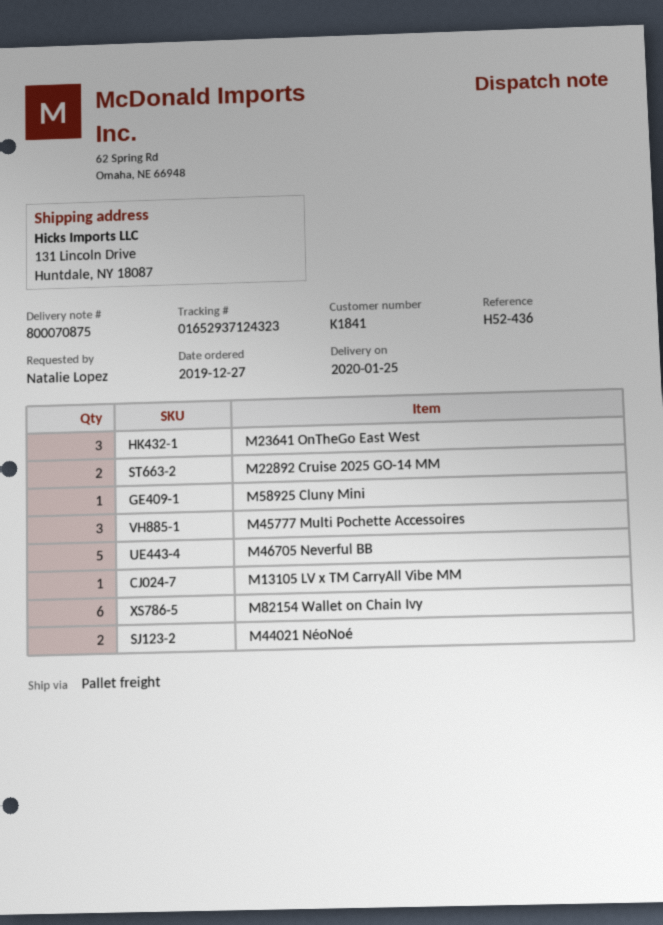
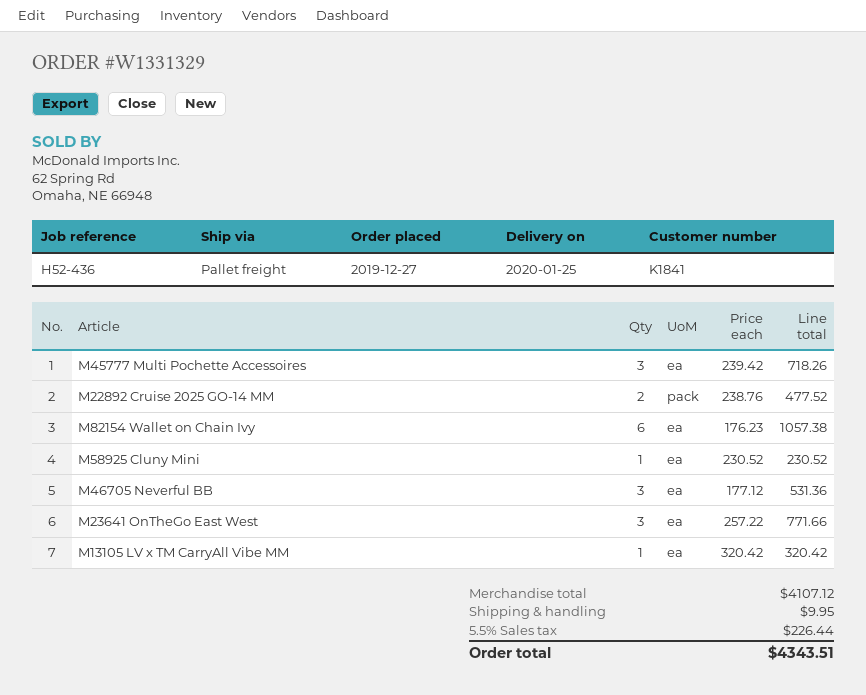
M46705 Neverful BB: 5 -> 3
M44021 NéoNoé: 2 -> none

